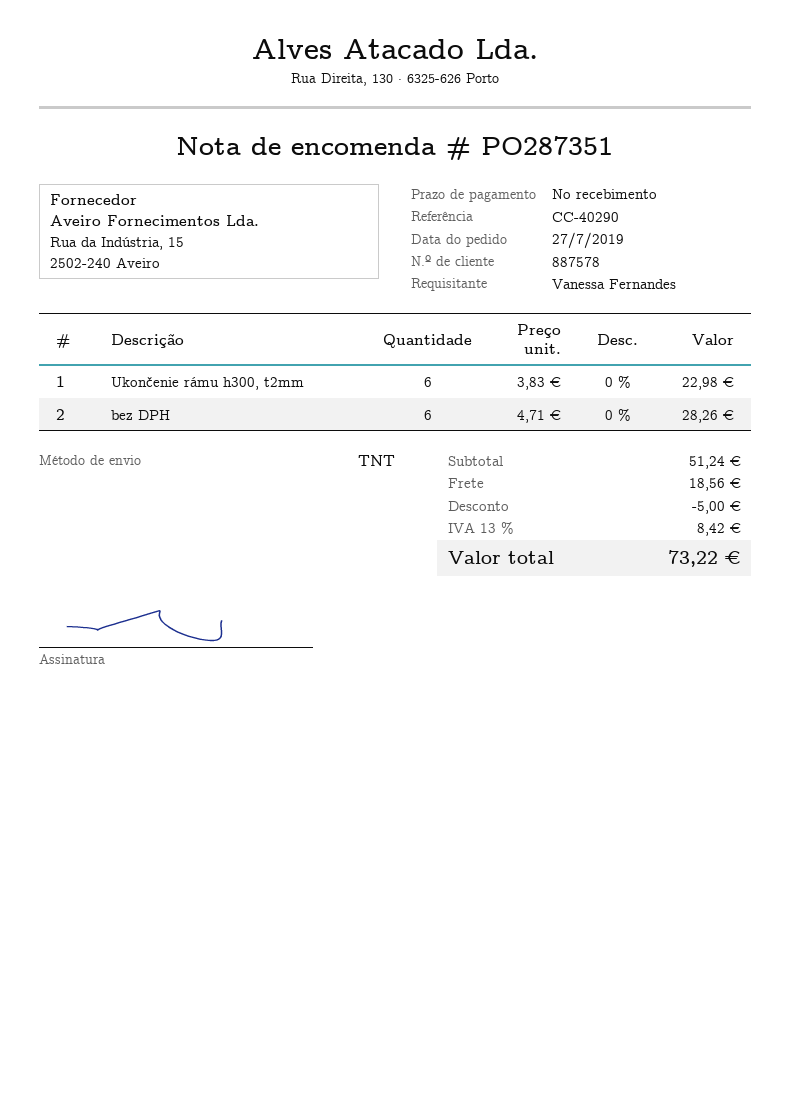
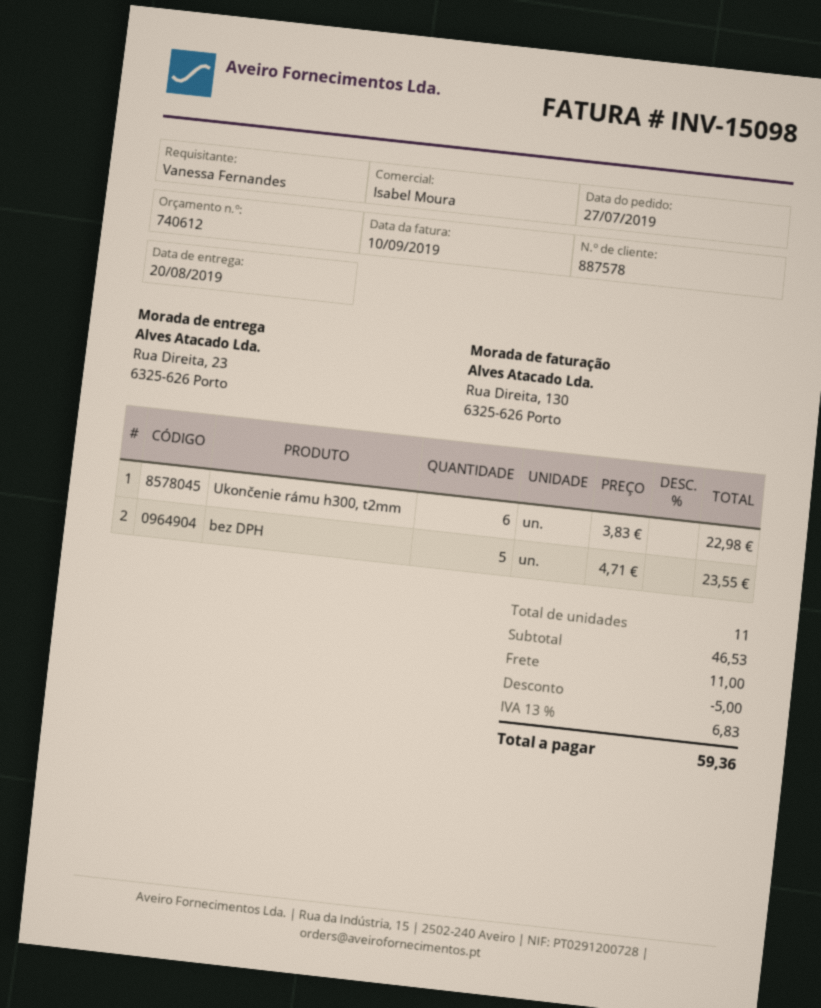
bez DPH: 6 x 4.71 = 28.26 -> 5 x 4.71 = 23.55
subtotal: 51.24 -> 46.53
shipping: 18.56 -> 11.00
tax: 13% = 8.42 -> 13% = 6.83
total: 73.22 -> 59.36

